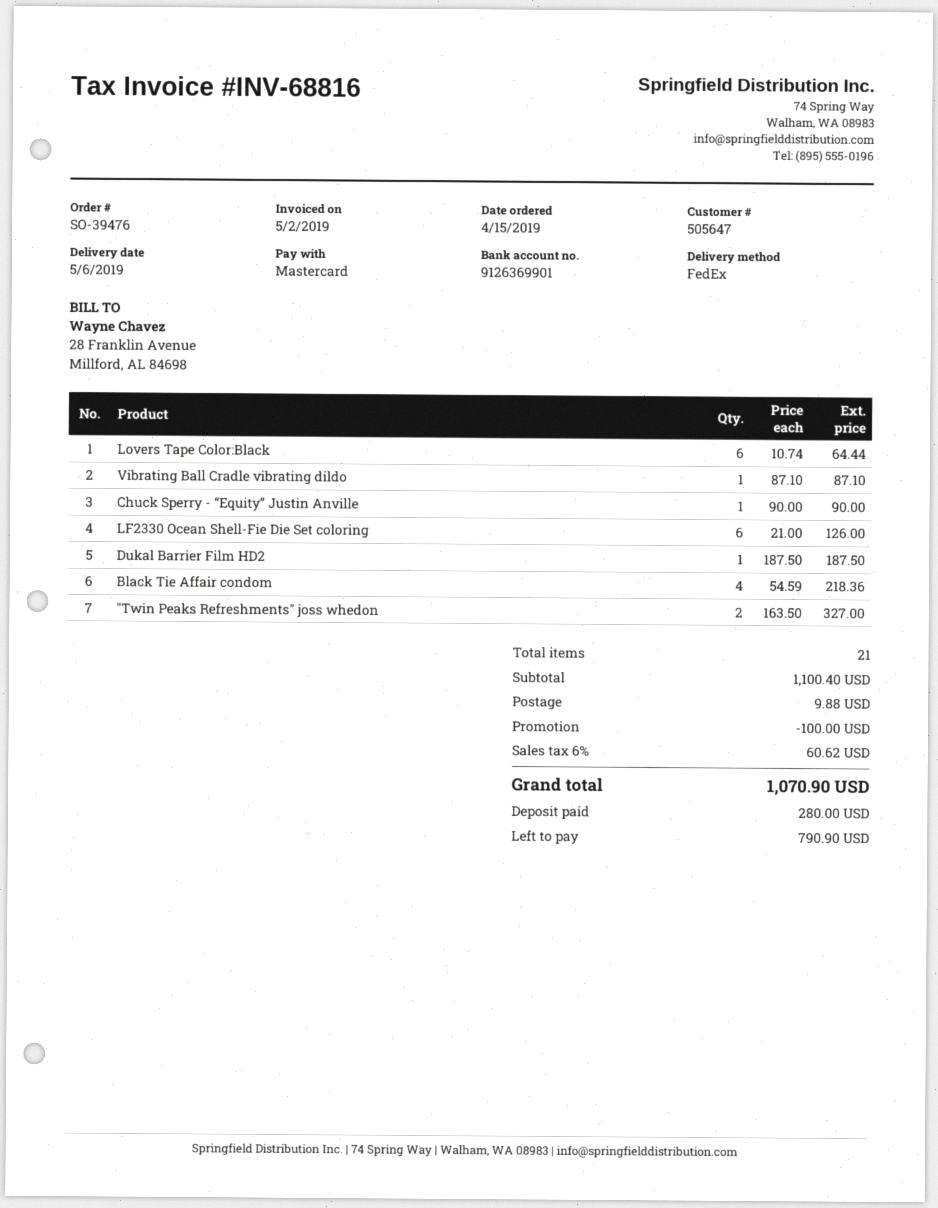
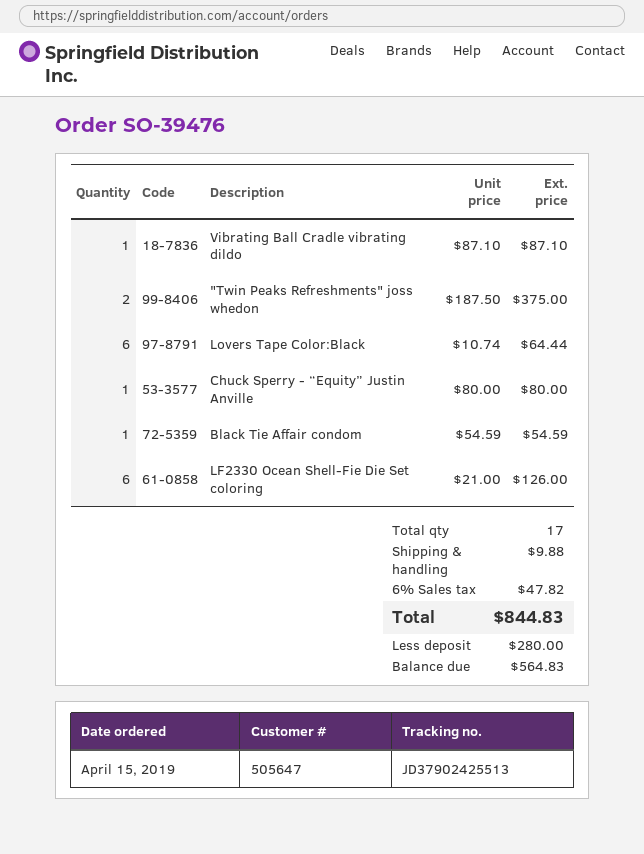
Chuck Sperry - “Equity” Justin Anville: 1 x 90.00 = 90.00 -> 1 x 80.00 = 80.00
Dukal Barrier Film HD2: 1 x 187.50 = 187.50 -> none
Black Tie Affair condom: 4 x 54.59 = 218.36 -> 1 x 54.59 = 54.59
"Twin Peaks Refreshments" joss whedon: 2 x 163.50 = 327.00 -> 2 x 187.50 = 375.00
total quantity: 21 -> 17
discount: 100.00 -> none
tax: 6% = 60.62 -> 6% = 47.82
total: 1070.90 -> 844.83
balance: 790.90 -> 564.83

